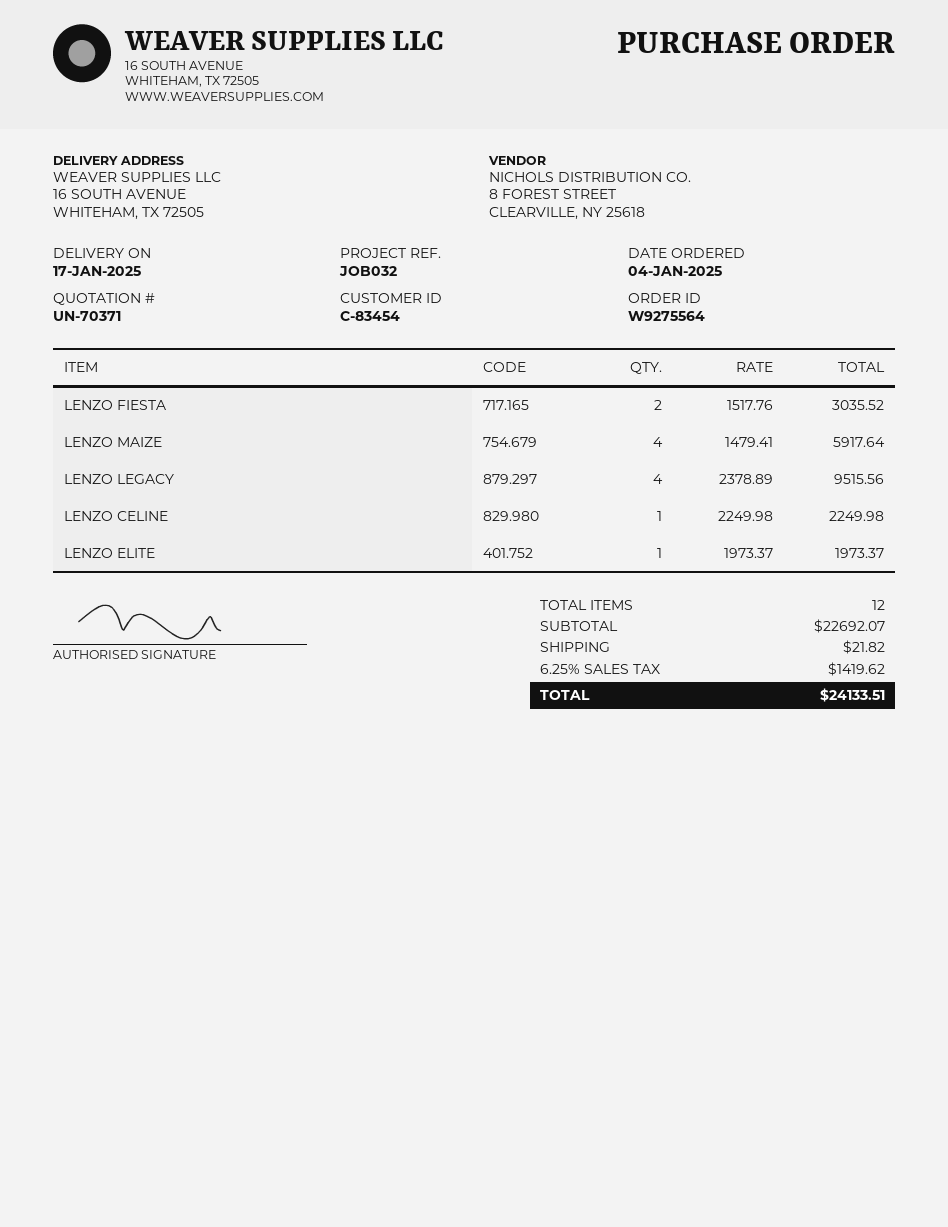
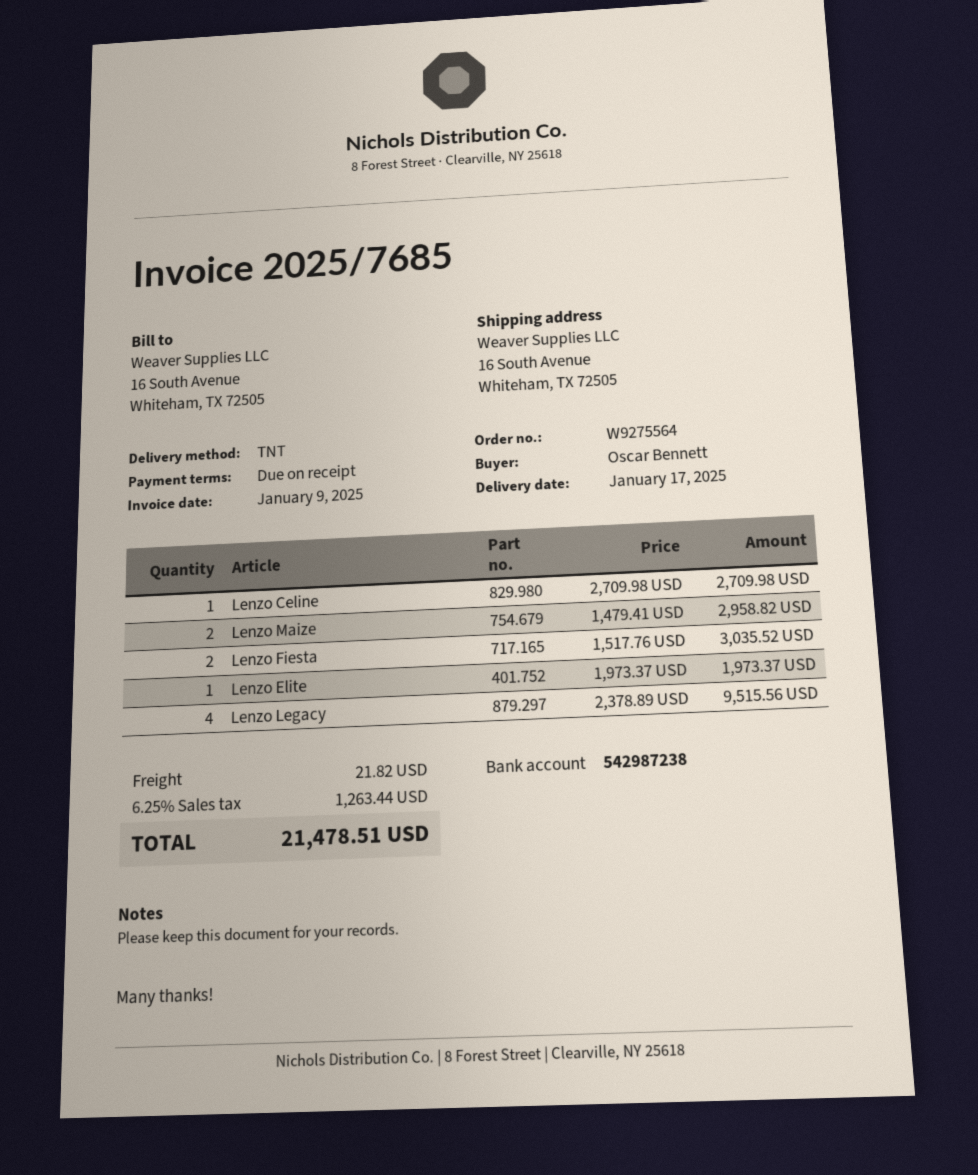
LENZO MAIZE: 4 x 1479.41 = 5917.64 -> 2 x 1479.41 = 2958.82
LENZO CELINE: 1 x 2249.98 = 2249.98 -> 1 x 2709.98 = 2709.98
tax: 6.25% = 1419.62 -> 6.25% = 1263.44
total: 24133.51 -> 21478.51

